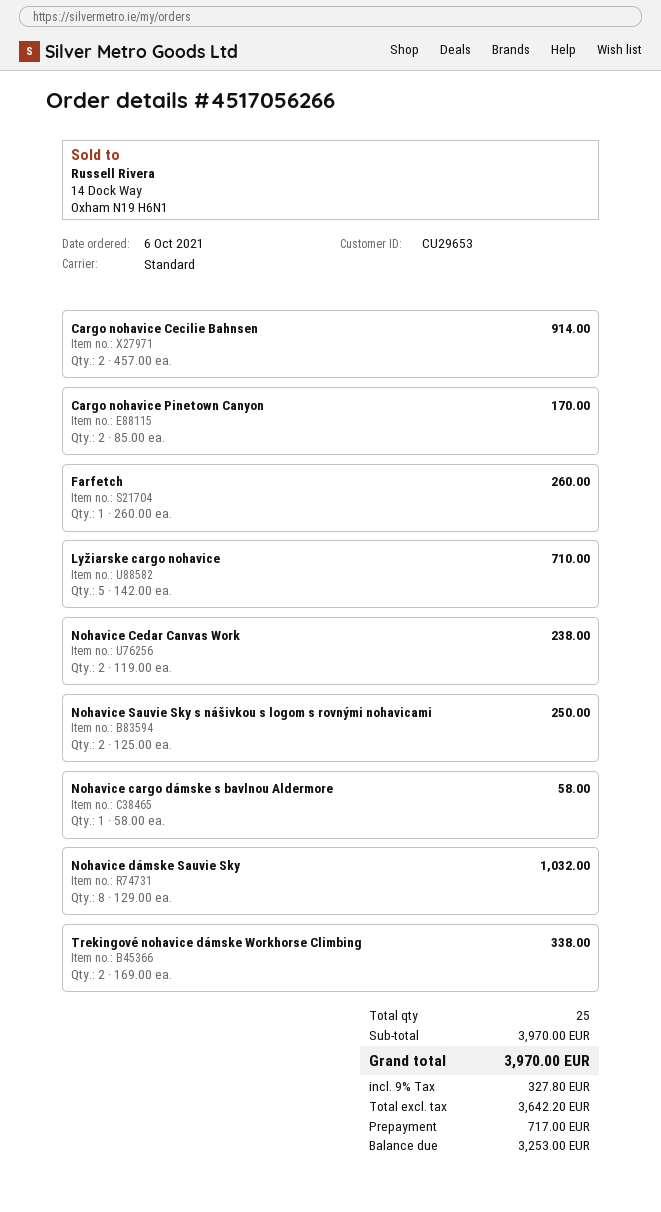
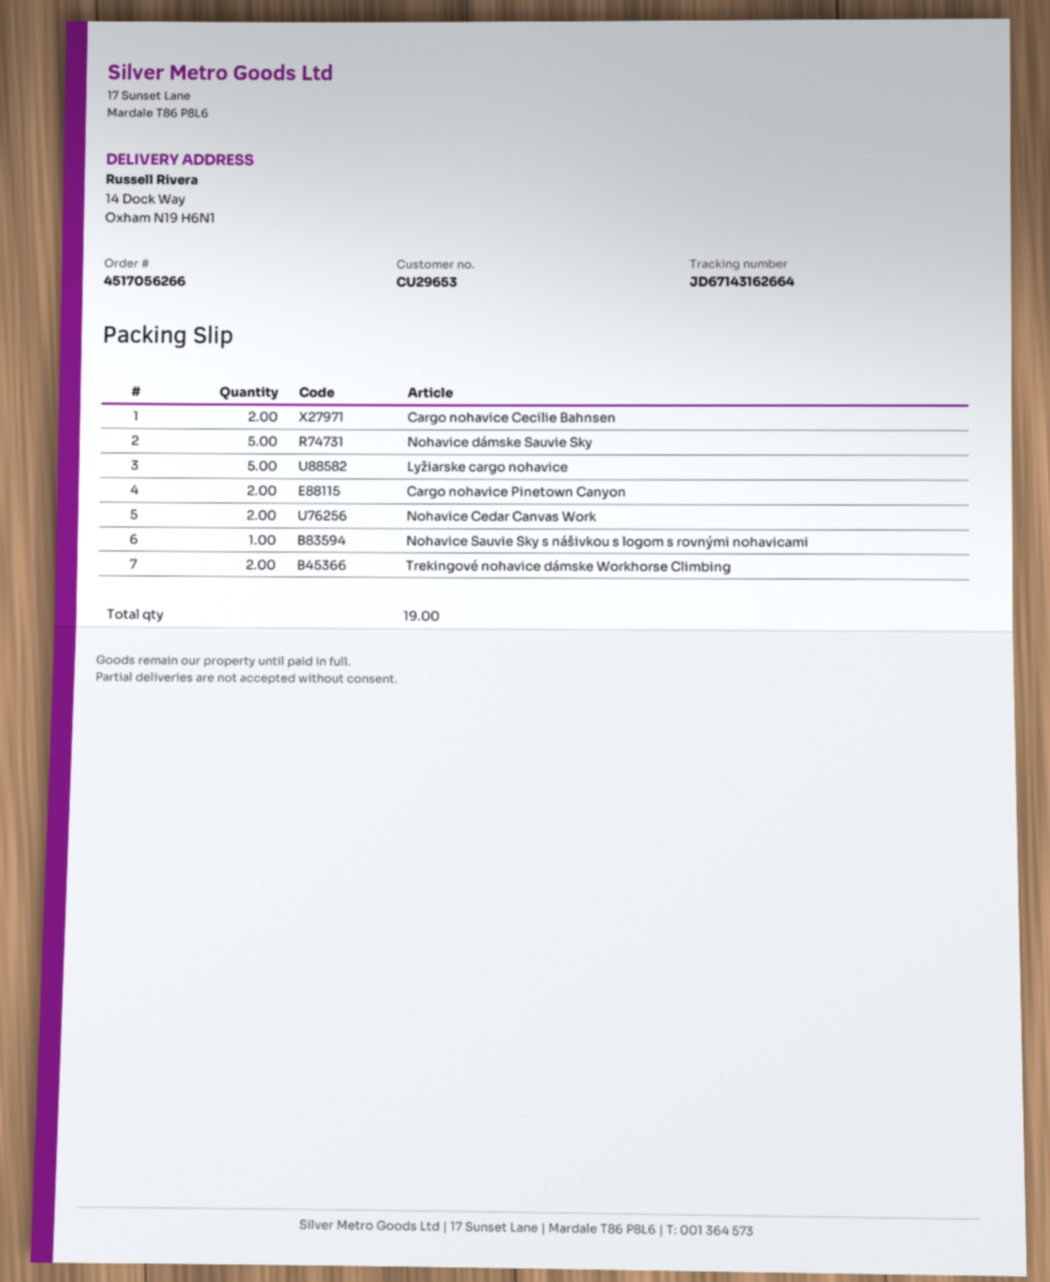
Farfetch: 1 -> none
Nohavice Sauvie Sky s nášivkou s logom s rovnými nohavicami: 2 -> 1
Nohavice cargo dámske s bavlnou Aldermore: 1 -> none
Nohavice dámske Sauvie Sky: 8 -> 5
total quantity: 25 -> 19

